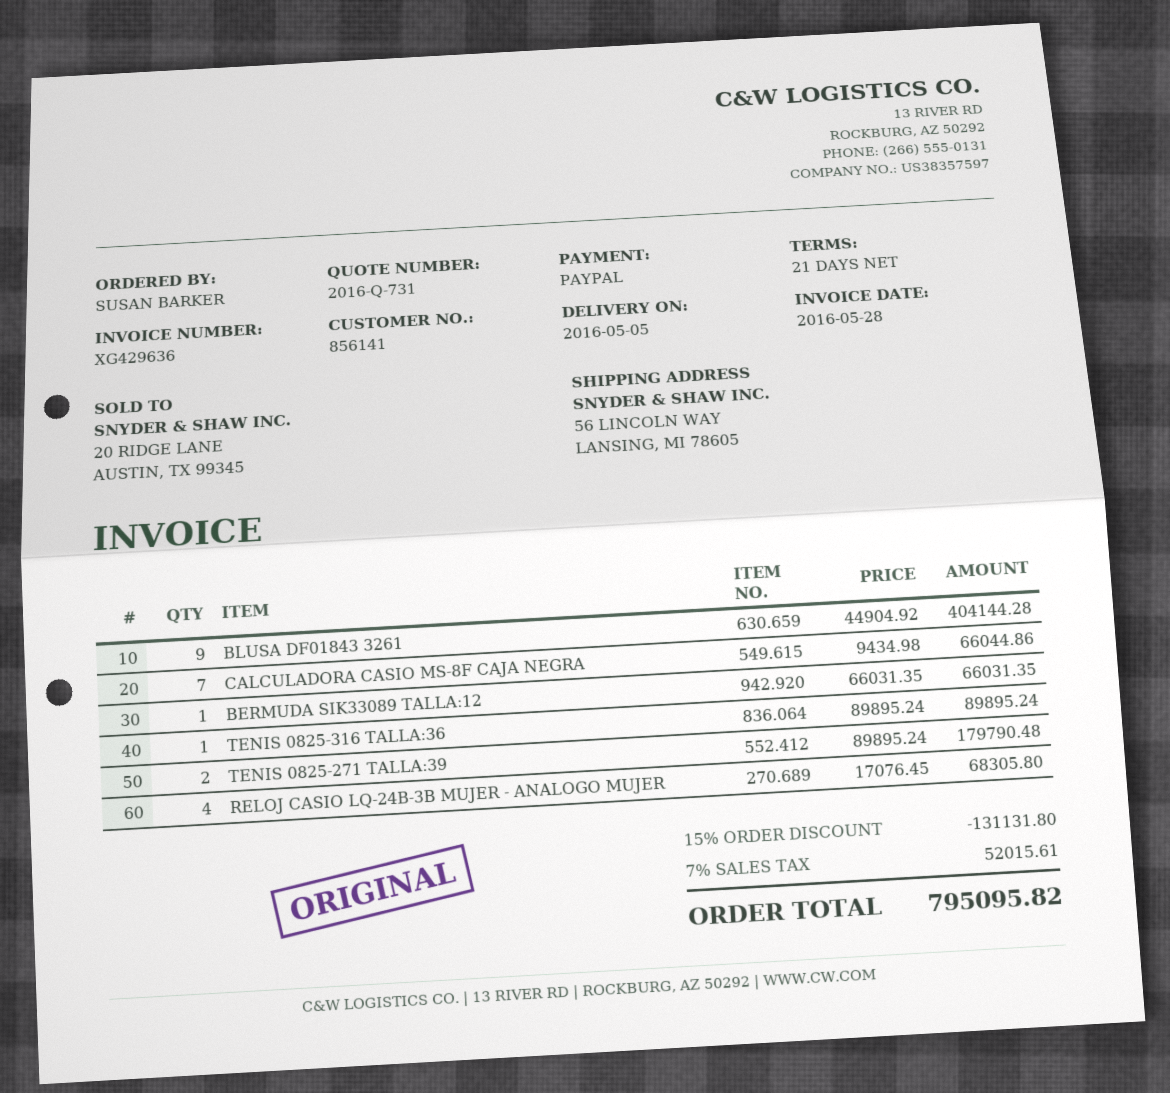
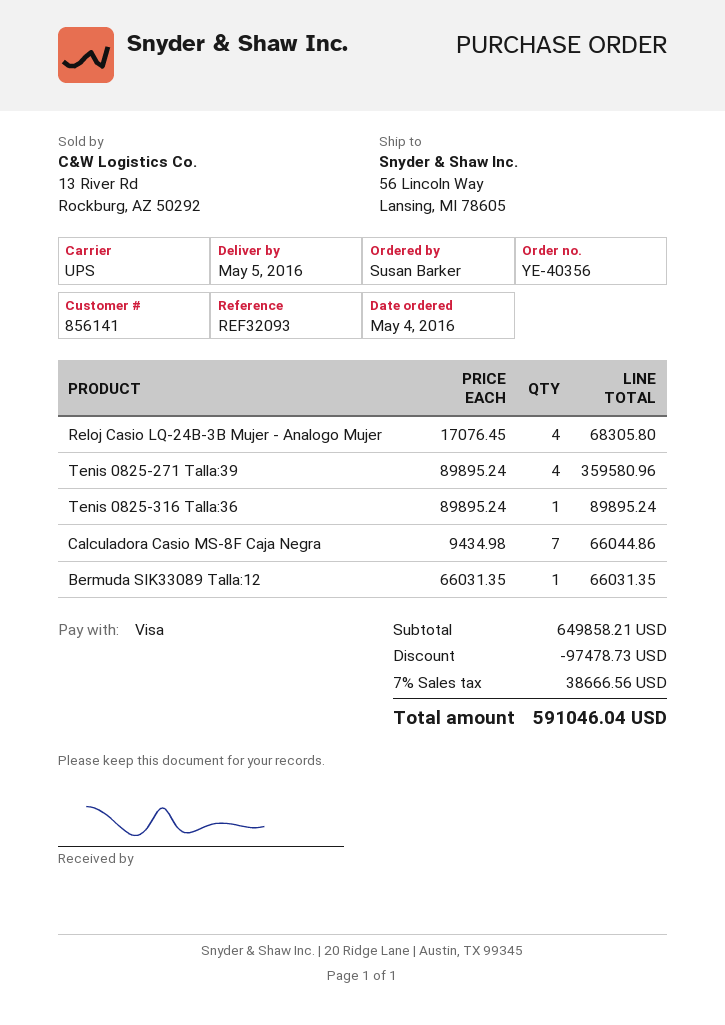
payment method: PayPal -> Visa
BLUSA DF01843 3261: 9 x 44904.92 = 404144.28 -> none
TENIS 0825-271 TALLA:39: 2 x 89895.24 = 179790.48 -> 4 x 89895.24 = 359580.96
discount: 131131.80 -> 97478.73
tax: 7% = 52015.61 -> 7% = 38666.56
total: 795095.82 -> 591046.04

